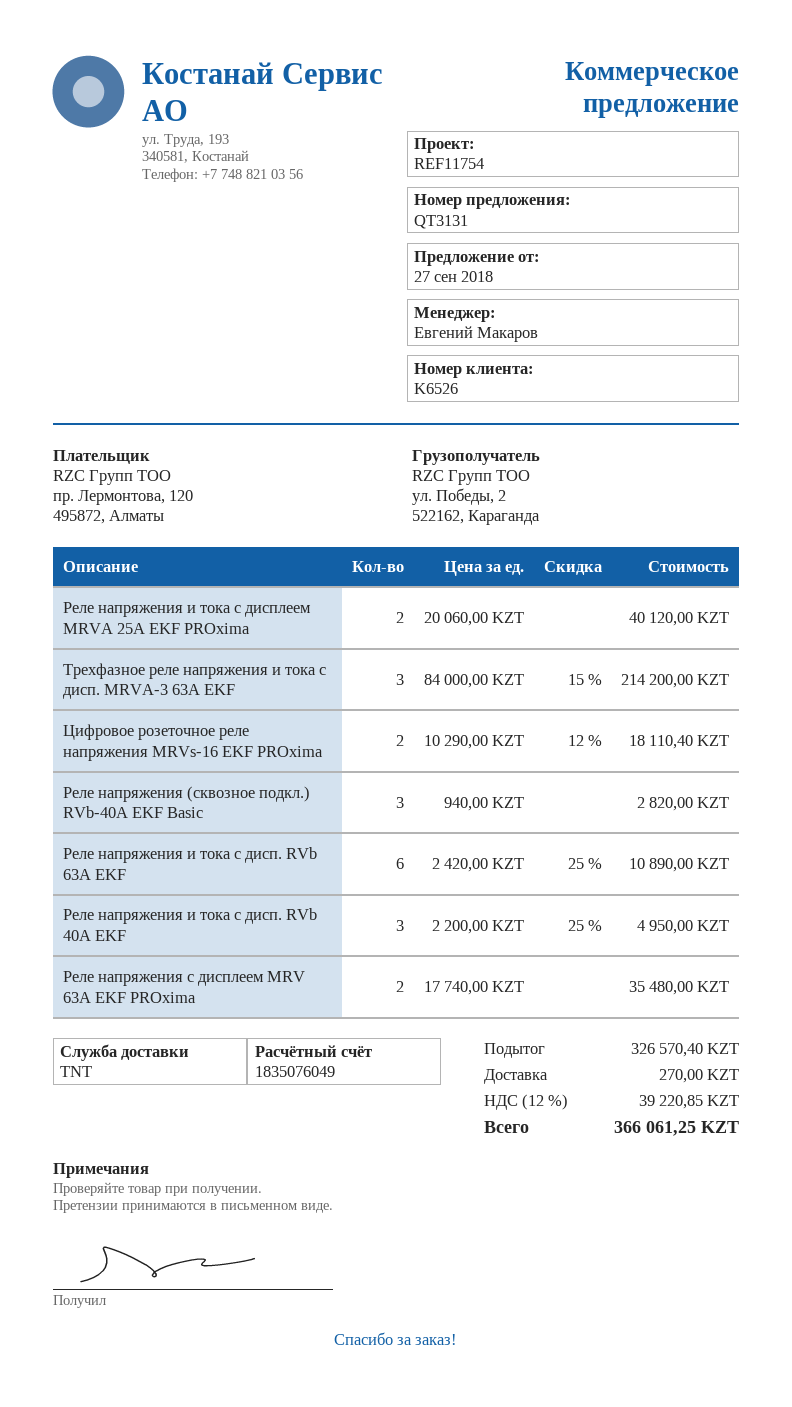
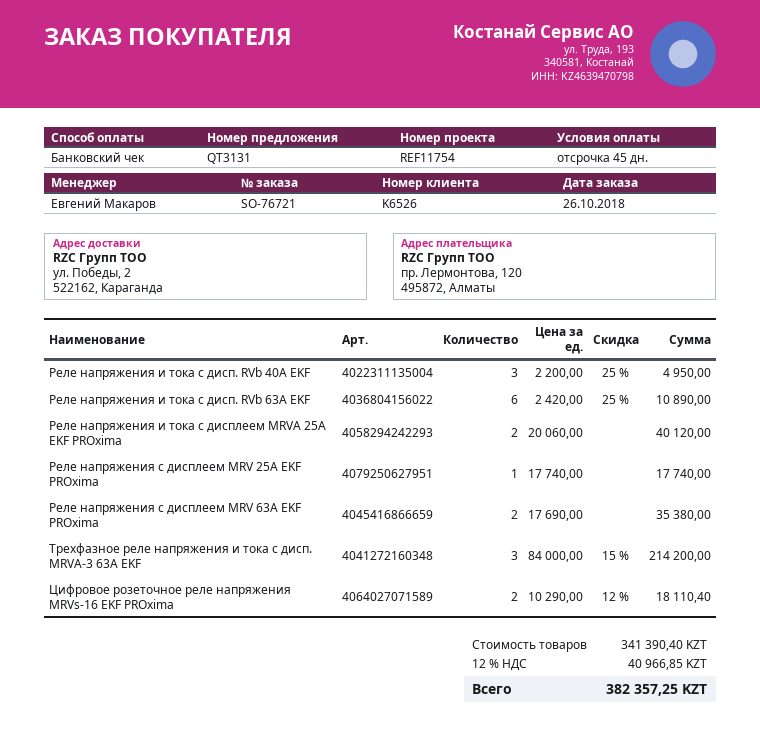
Реле напряжения (сквозное подкл.) RVb-40A EKF Basic: 3 x 940.00 = 2820.00 -> none
Реле напряжения с дисплеем MRV 63A EKF PROxima: 2 x 17740.00 = 35480.00 -> 2 x 17690.00 = 35380.00
Реле напряжения с дисплеем MRV 25A EKF PROxima: none -> 1 x 17740.00 = 17740.00
subtotal: 326570.40 -> 341390.40
shipping: 270.00 -> none
tax: 12% = 39220.85 -> 12% = 40966.85
total: 366061.25 -> 382357.25

